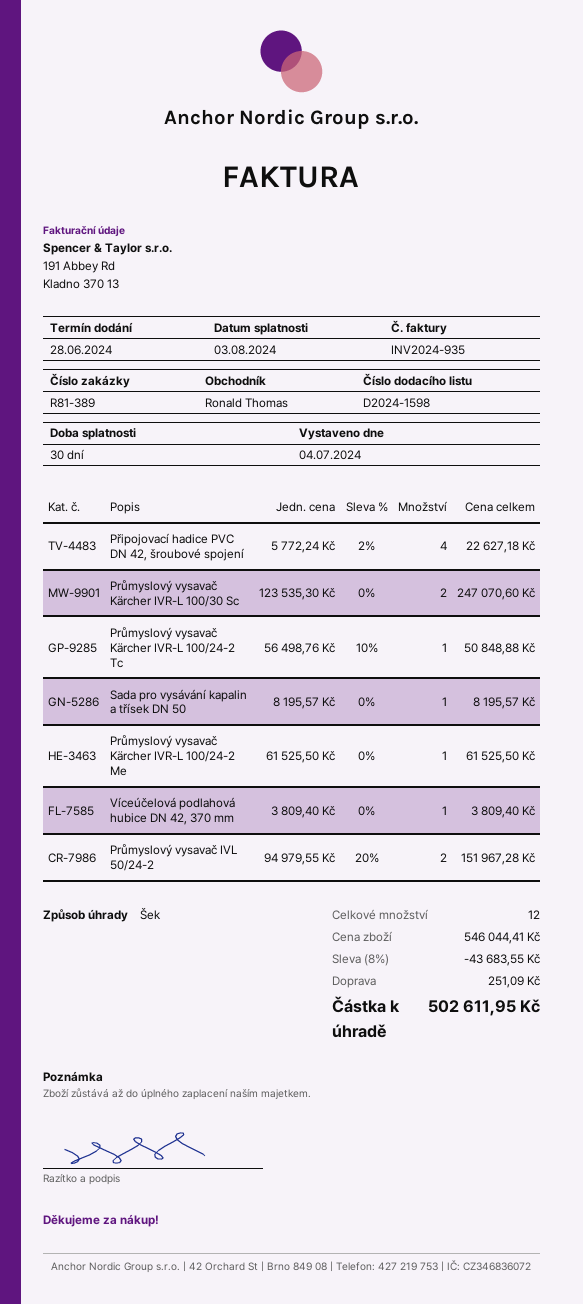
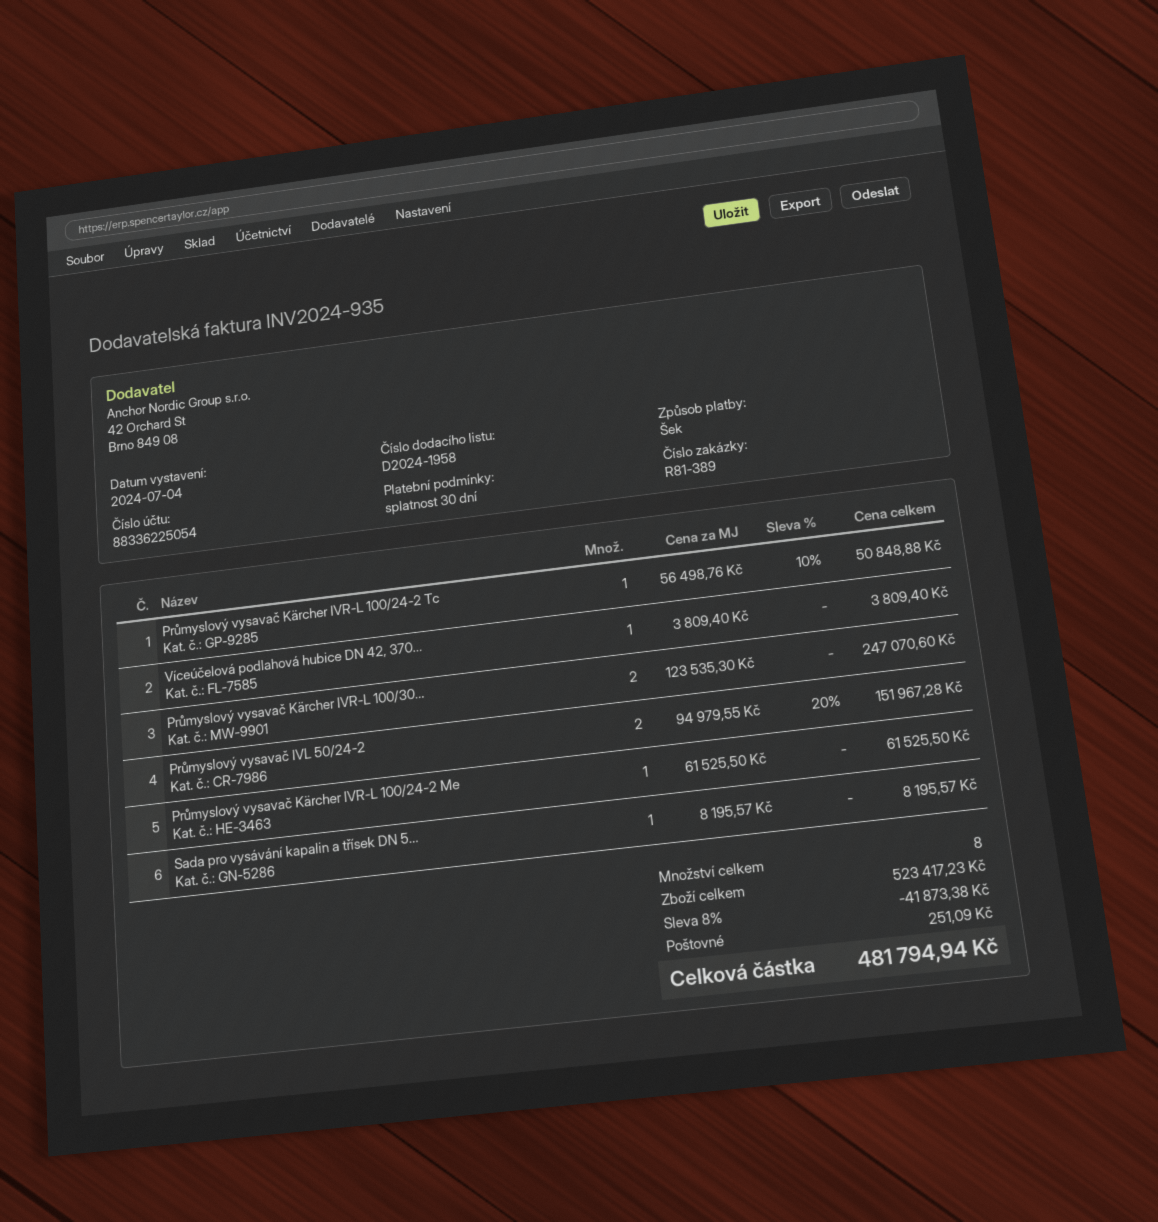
delivery note number: D2024-1598 -> D2024-1958
Připojovací hadice PVC DN 42, šroubové spojení: 4 x 5772.24 - 2% = 22627.18 -> none
total quantity: 12 -> 8
subtotal: 546044.41 -> 523417.23
discount: 8% = 43683.55 -> 8% = 41873.38
total: 502611.95 -> 481794.94

